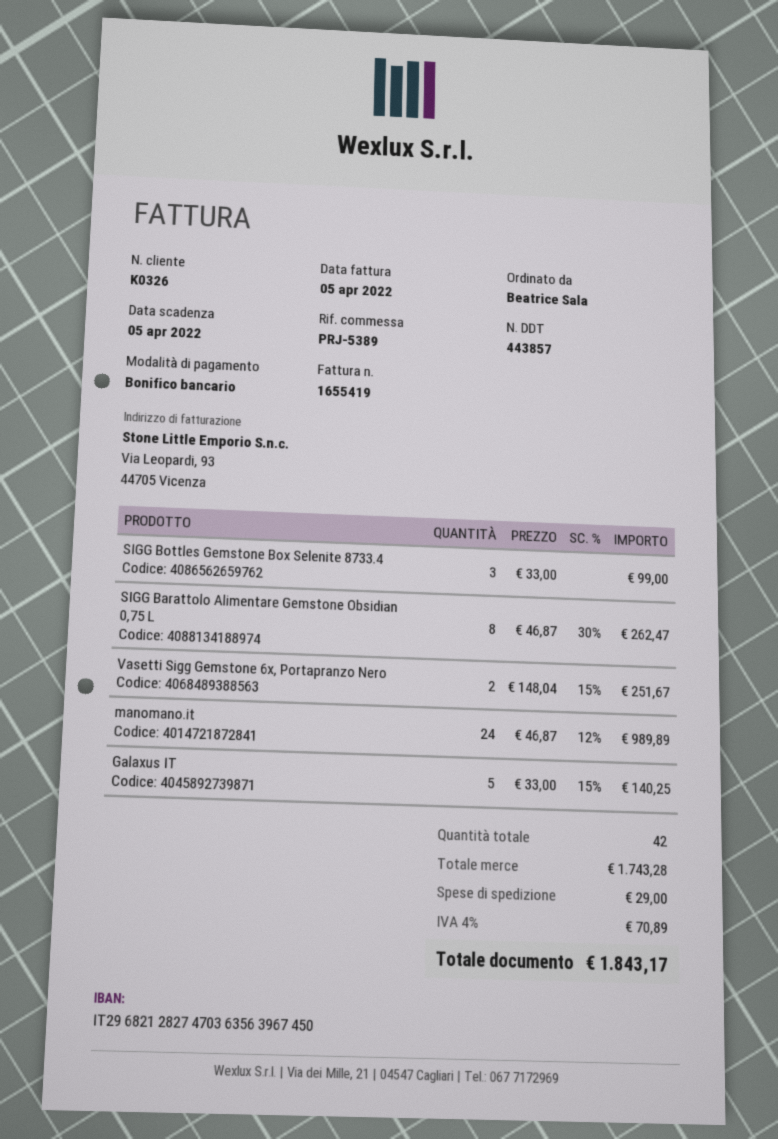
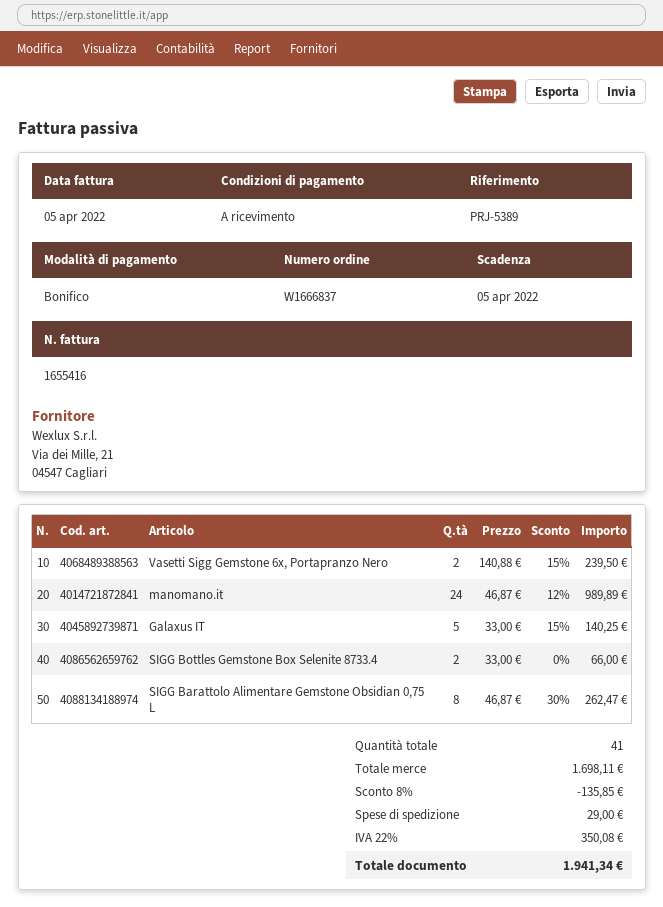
invoice number: 1655419 -> 1655416
SIGG Bottles Gemstone Box Selenite 8733.4: 3 x 33.00 = 99.00 -> 2 x 33.00 = 66.00
Vasetti Sigg Gemstone 6x, Portapranzo Nero: 2 x 148.04 - 15% = 251.67 -> 2 x 140.88 - 15% = 239.50
total quantity: 42 -> 41
subtotal: 1743.28 -> 1698.11
discount: none -> 8% = 135.85
tax: 4% = 70.89 -> 22% = 350.08
total: 1843.17 -> 1941.34

